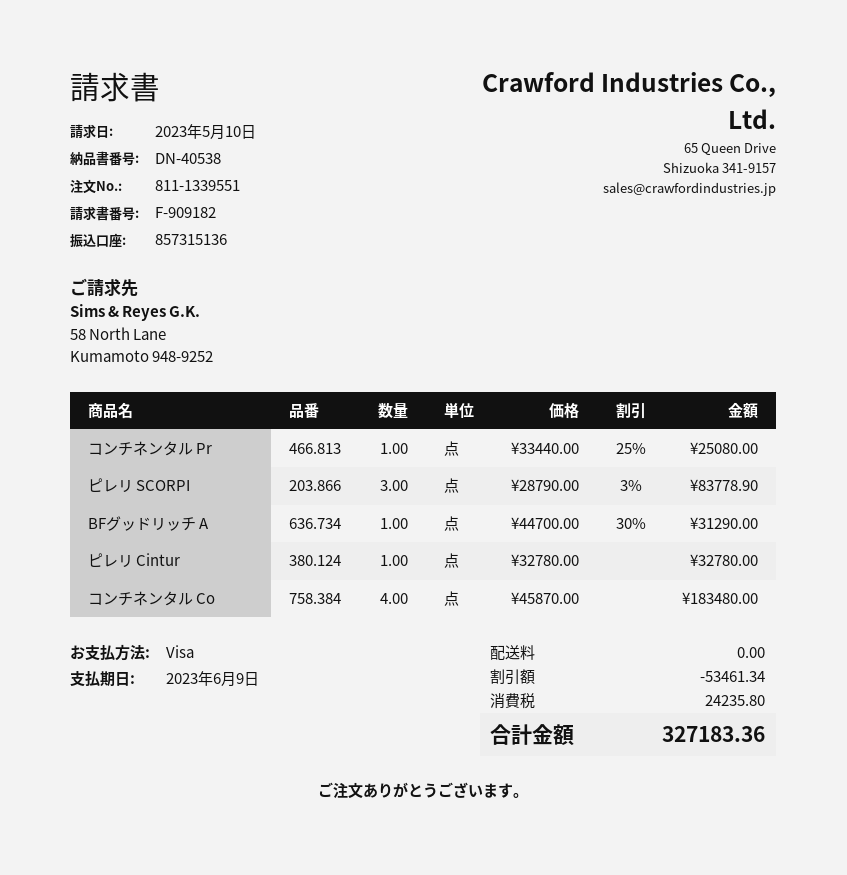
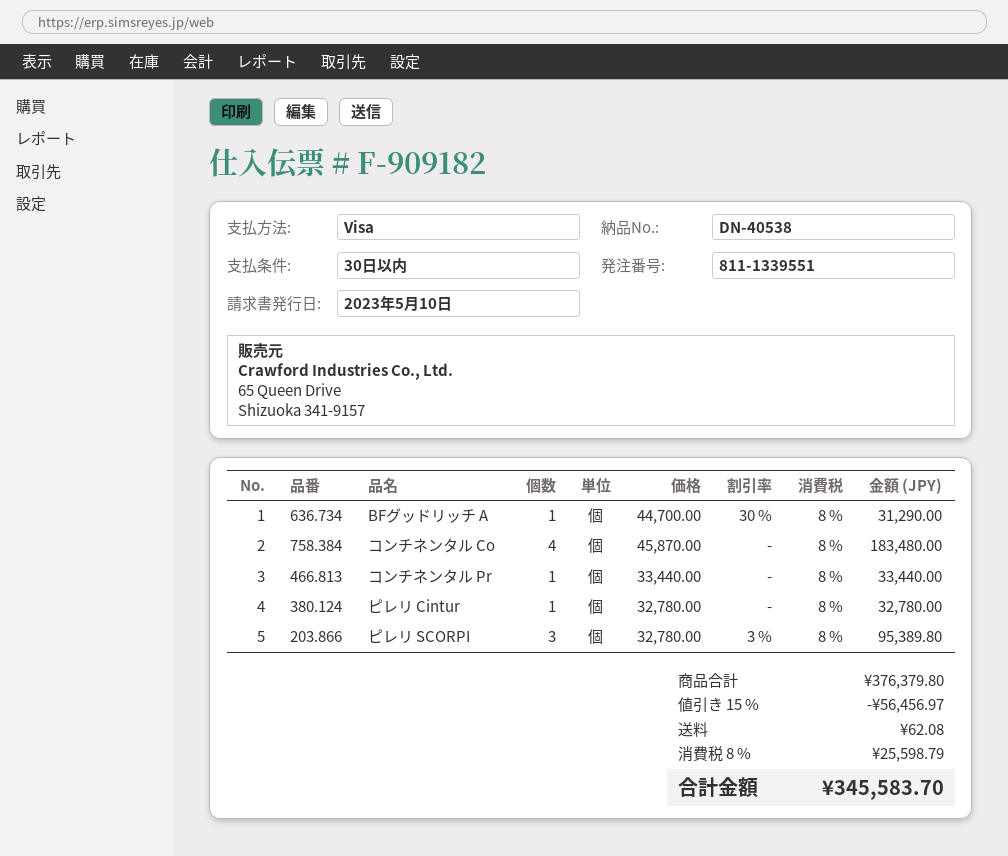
コンチネンタル Pr: 1 x 33440.00 - 25% = 25080.00 -> 1 x 33440.00 = 33440.00
ピレリ SCORPI: 3 x 28790.00 - 3% = 83778.90 -> 3 x 32780.00 - 3% = 95389.80
discount: 53461.34 -> 56456.97
shipping: 0.00 -> 62.08
tax: 24235.80 -> 25598.79
total: 327183.36 -> 345583.70

